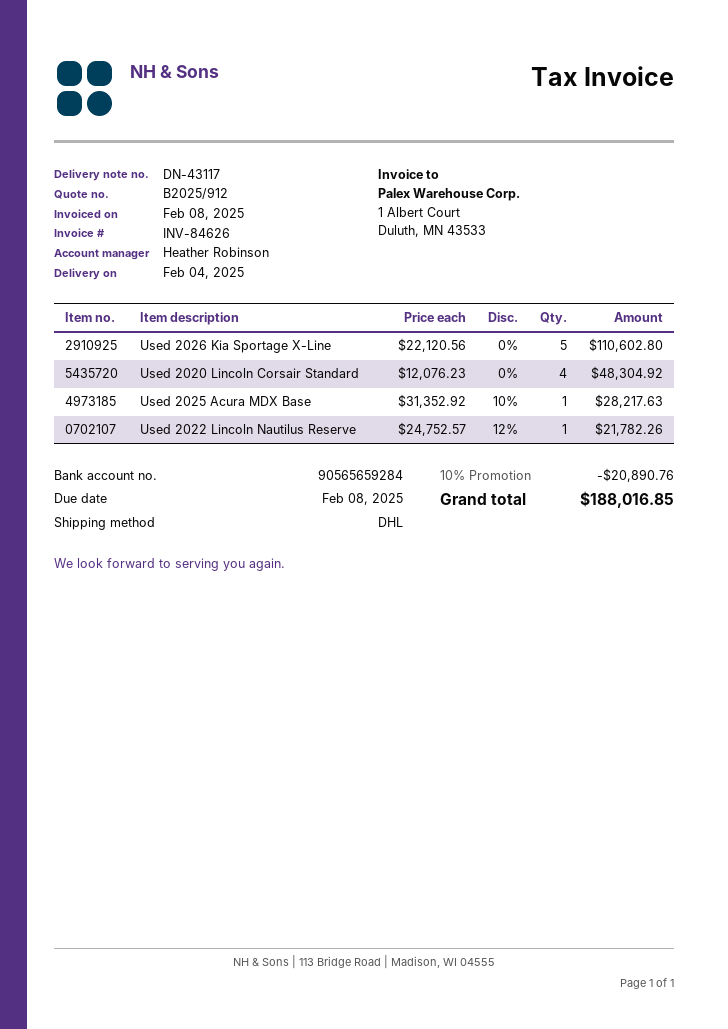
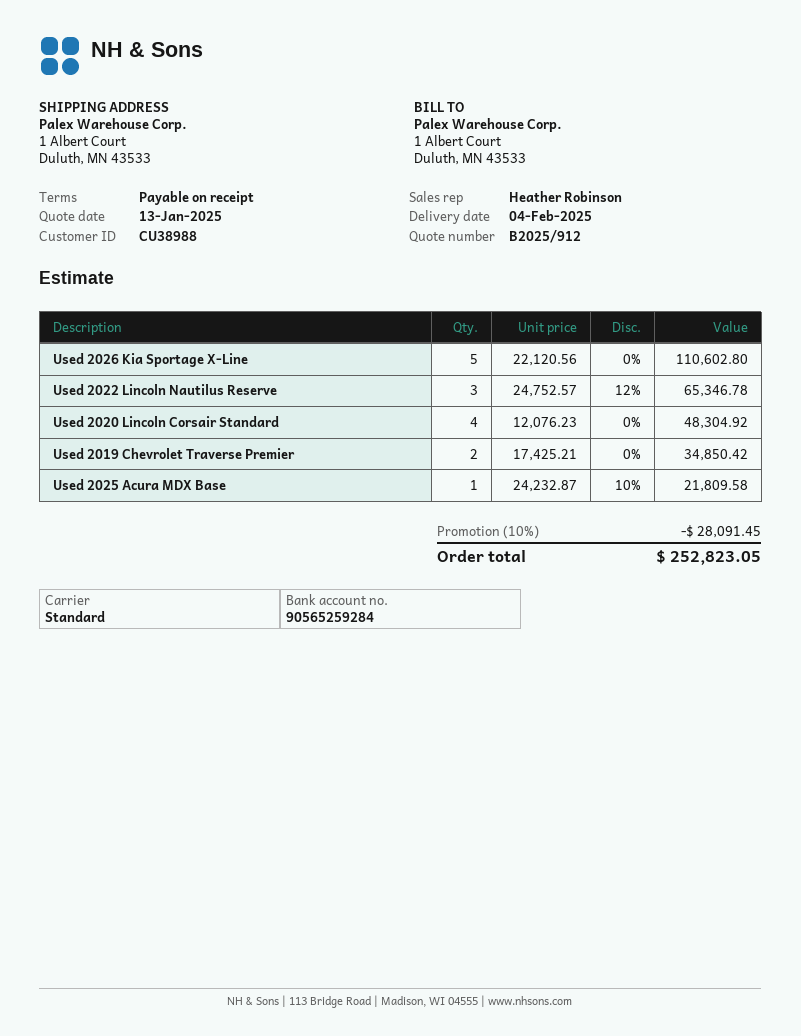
bank account: 90565659284 -> 90565259284
shipping method: DHL -> standard
Used 2025 Acura MDX Base: 1 x 31352.92 - 10% = 28217.63 -> 1 x 24232.87 - 10% = 21809.58
Used 2022 Lincoln Nautilus Reserve: 1 x 24752.57 - 12% = 21782.26 -> 3 x 24752.57 - 12% = 65346.78
Used 2019 Chevrolet Traverse Premier: none -> 2 x 17425.21 = 34850.42
discount: 10% = 20890.76 -> 10% = 28091.45
total: 188016.85 -> 252823.05

